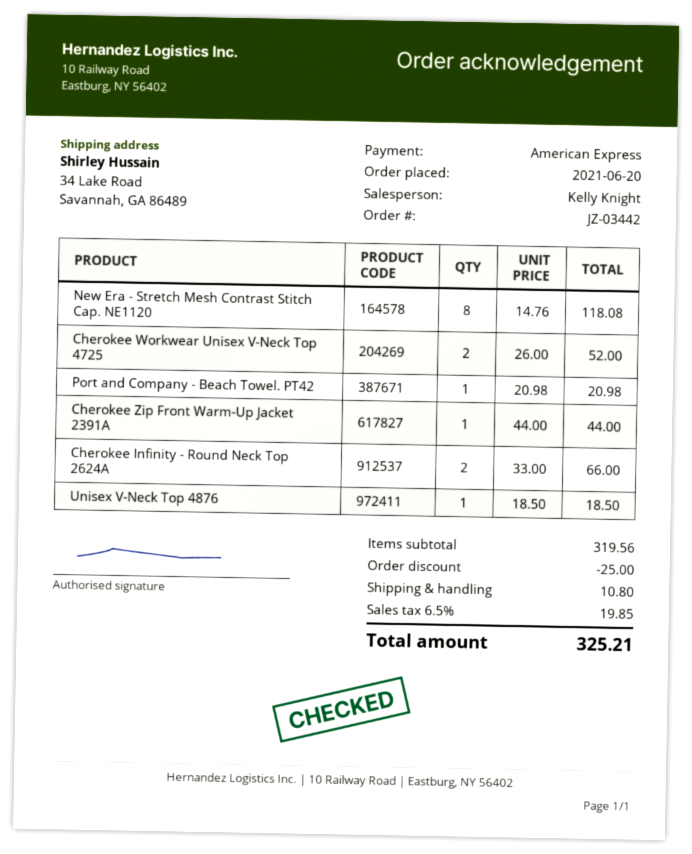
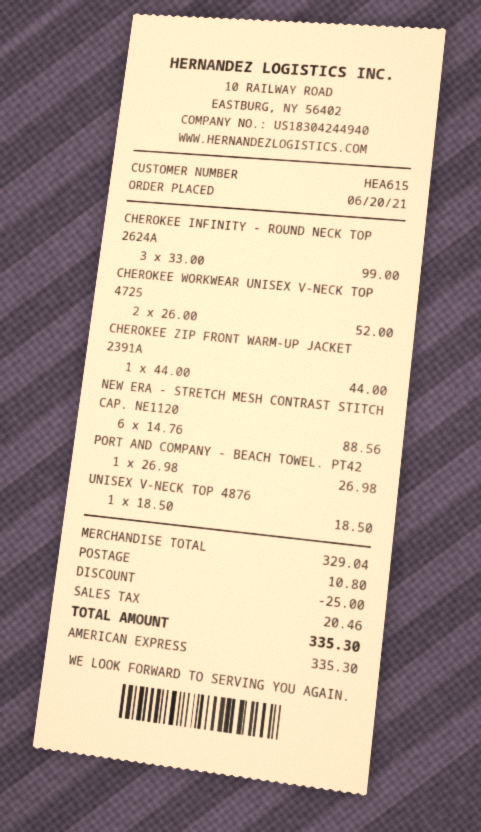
New Era - Stretch Mesh Contrast Stitch Cap. NE1120: 8 x 14.76 = 118.08 -> 6 x 14.76 = 88.56
Port and Company - Beach Towel. PT42: 1 x 20.98 = 20.98 -> 1 x 26.98 = 26.98
Cherokee Infinity - Round Neck Top 2624A: 2 x 33.00 = 66.00 -> 3 x 33.00 = 99.00
subtotal: 319.56 -> 329.04
tax: 19.85 -> 20.46
total: 325.21 -> 335.30

